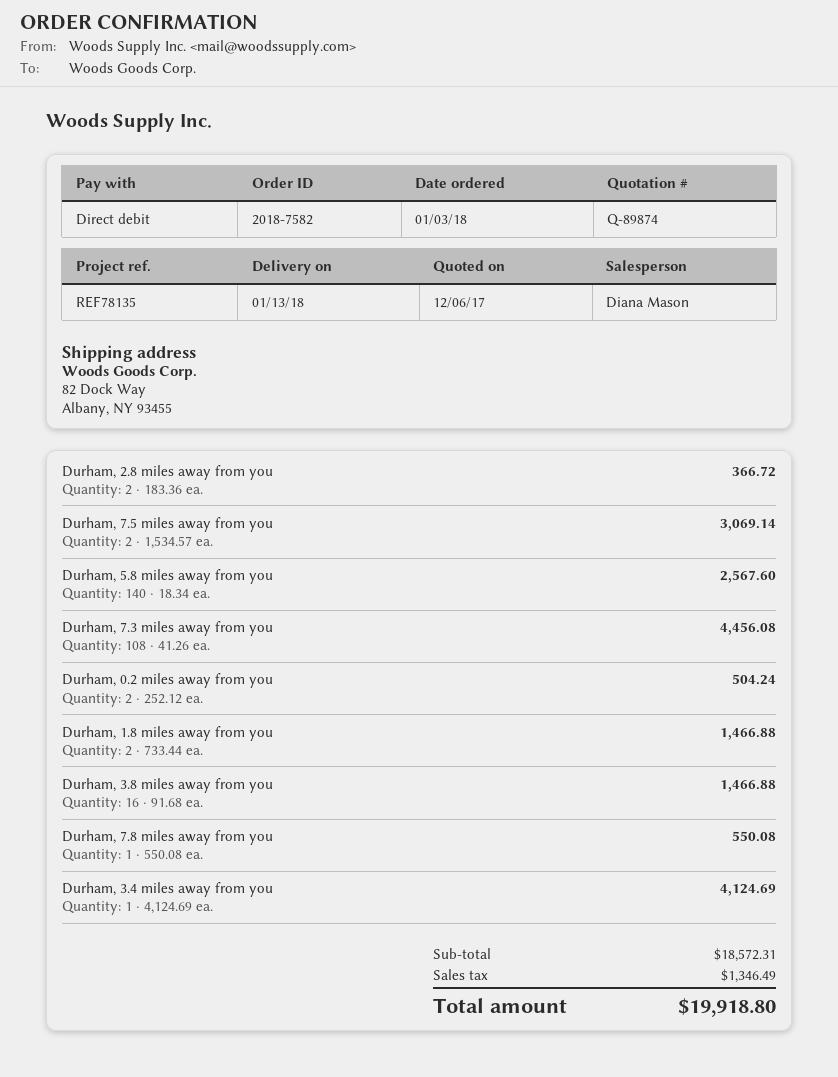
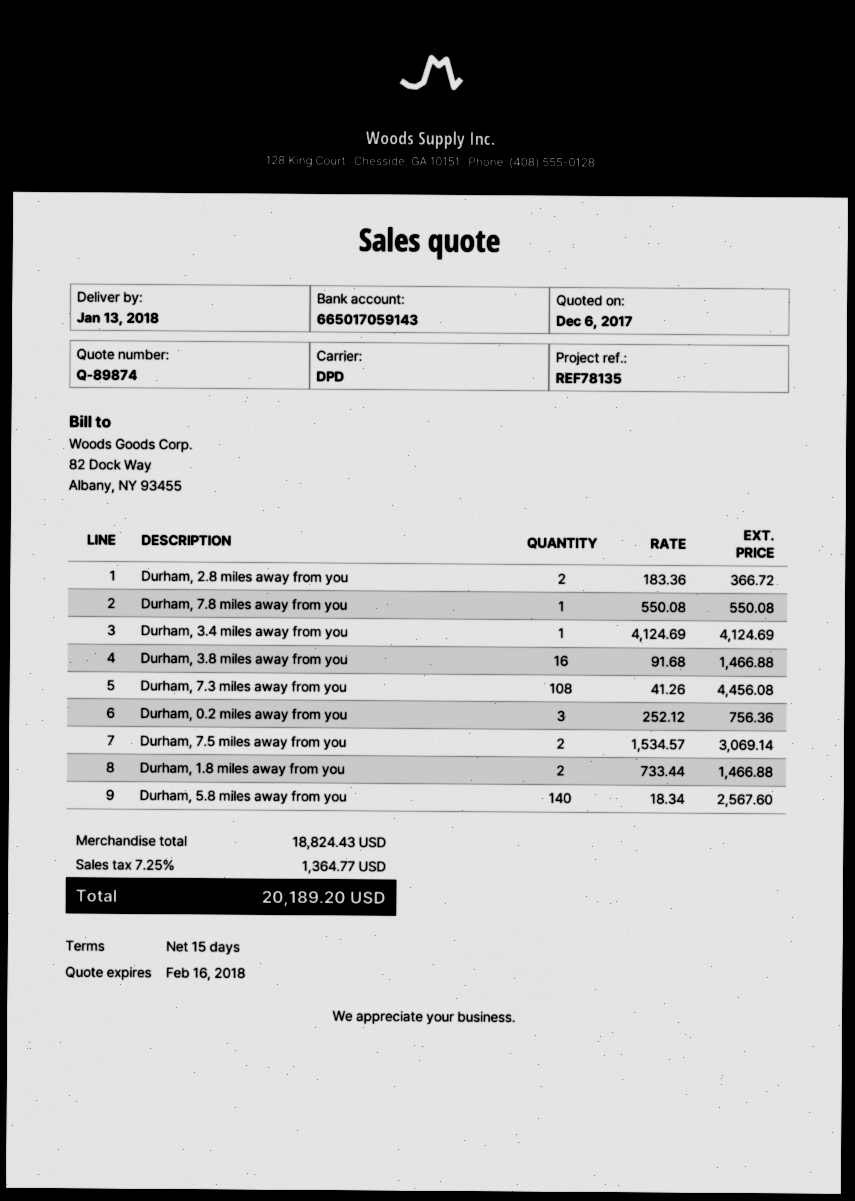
Durham, 0.2 miles away from you: 2 x 252.12 = 504.24 -> 3 x 252.12 = 756.36
subtotal: 18572.31 -> 18824.43
tax: 1346.49 -> 1364.77
total: 19918.80 -> 20189.20

